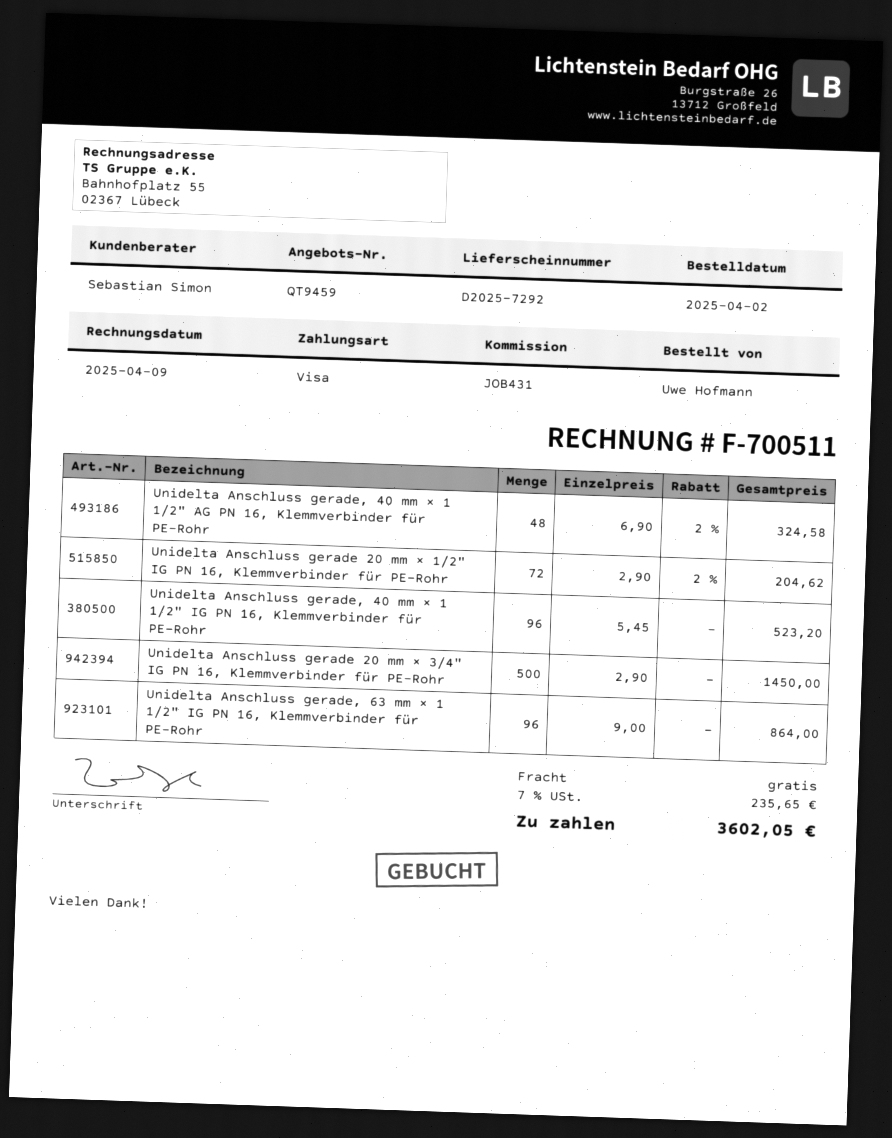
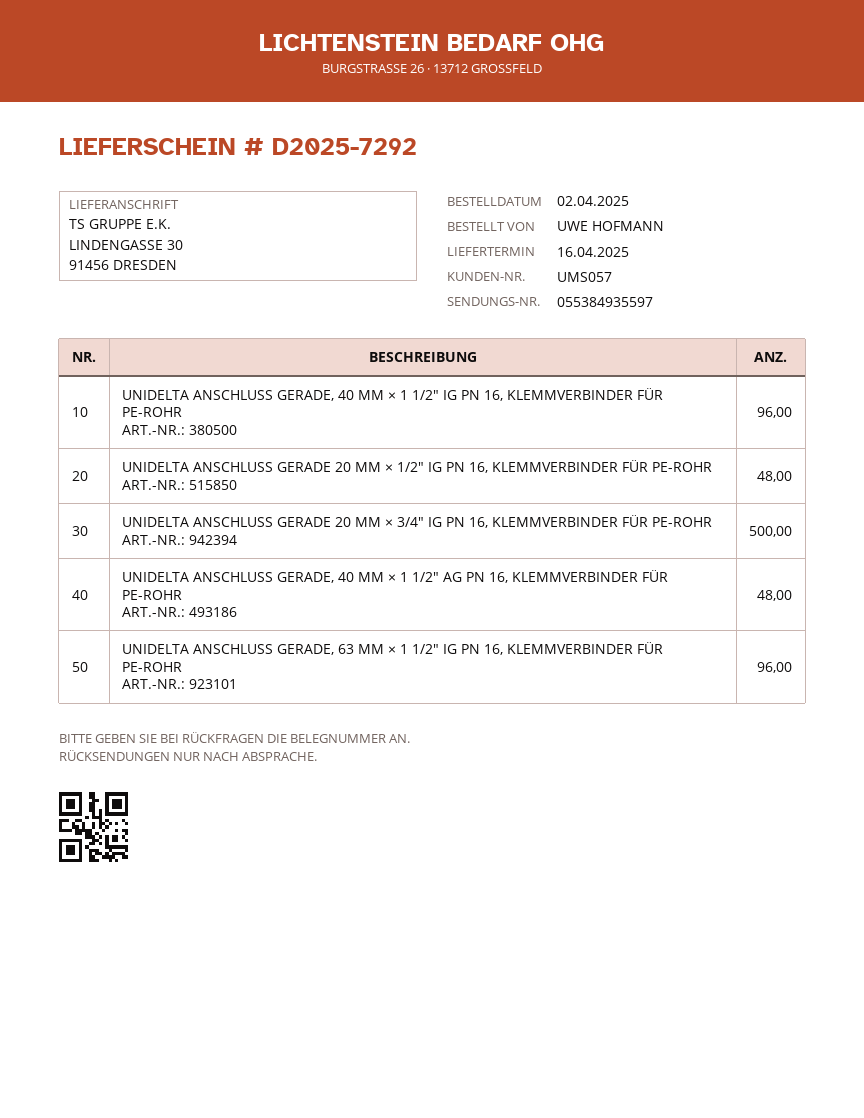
Unidelta Anschluss gerade 20 mm × 1/2" IG PN 16, Klemmverbinder für PE-Rohr: 72 -> 48

